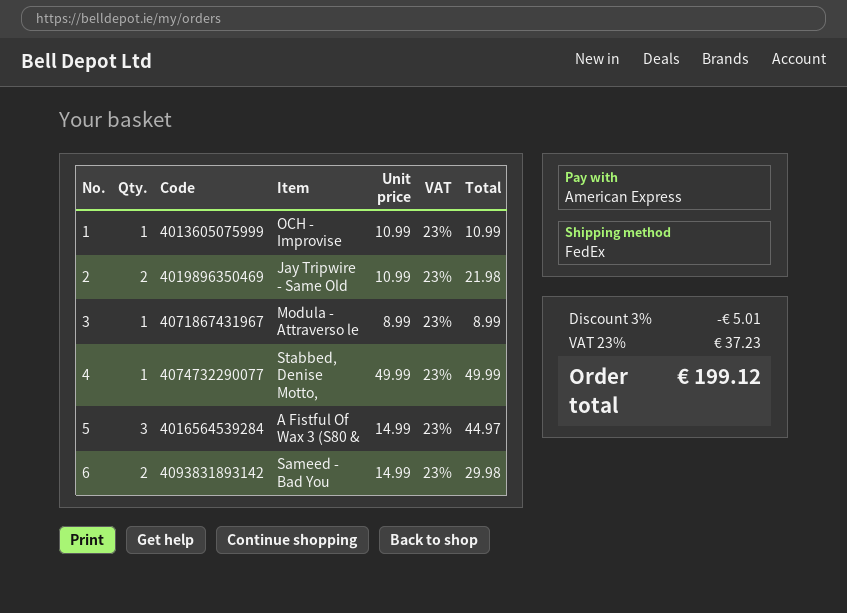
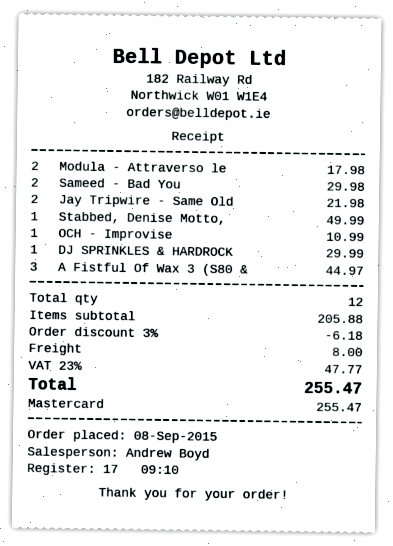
payment method: American Express -> Mastercard
Modula - Attraverso le: 1 for 8.99 -> 2 for 17.98
DJ SPRINKLES & HARDROCK: none -> 1 for 29.99
discount: 3% = 5.01 -> 3% = 6.18
shipping: none -> 8.00
tax: 23% = 37.23 -> 23% = 47.77
total: 199.12 -> 255.47

